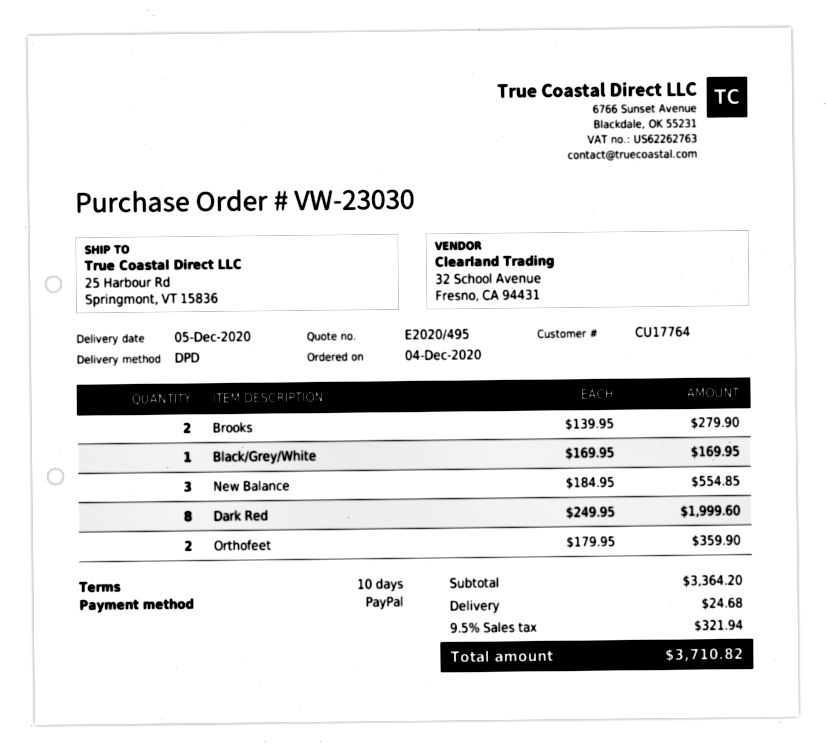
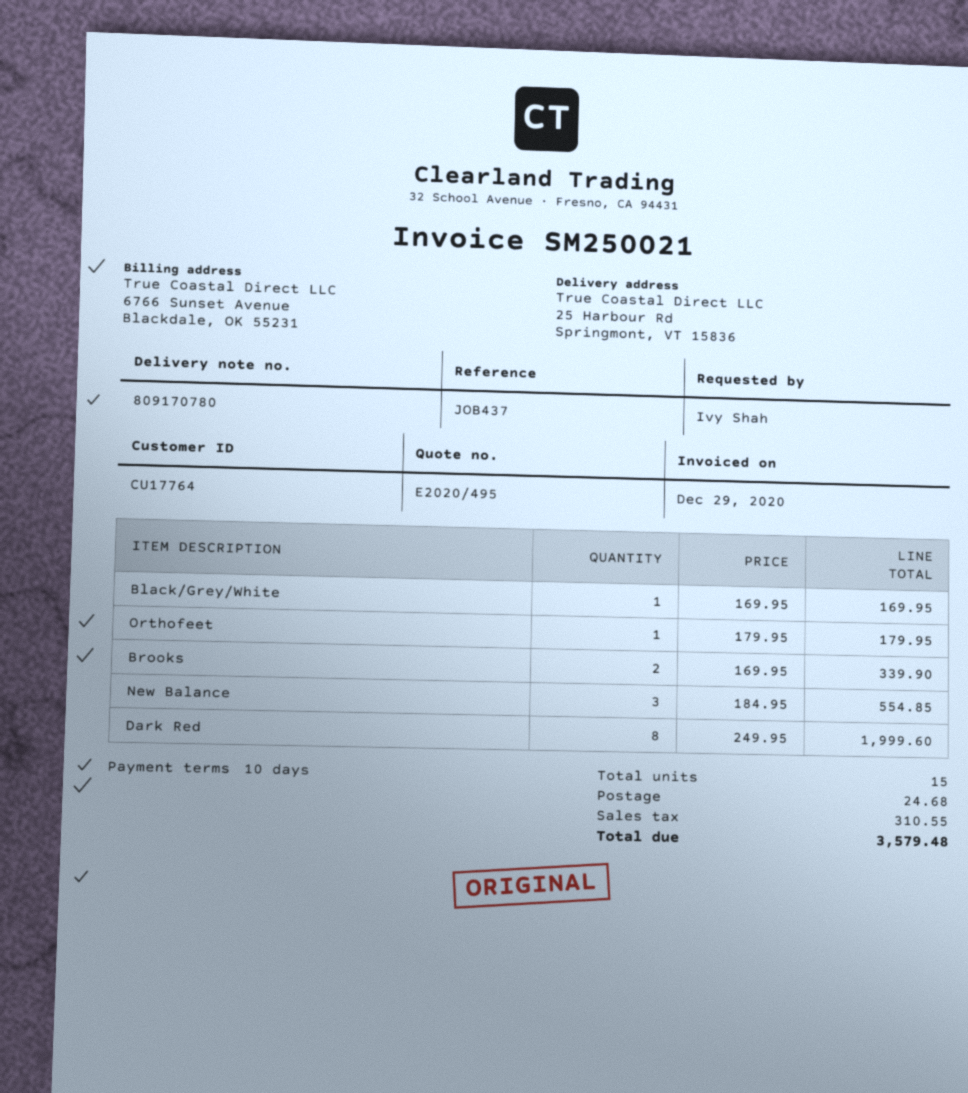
Brooks: 2 x 139.95 = 279.90 -> 2 x 169.95 = 339.90
Orthofeet: 2 x 179.95 = 359.90 -> 1 x 179.95 = 179.95
tax: 321.94 -> 310.55
total: 3710.82 -> 3579.48

